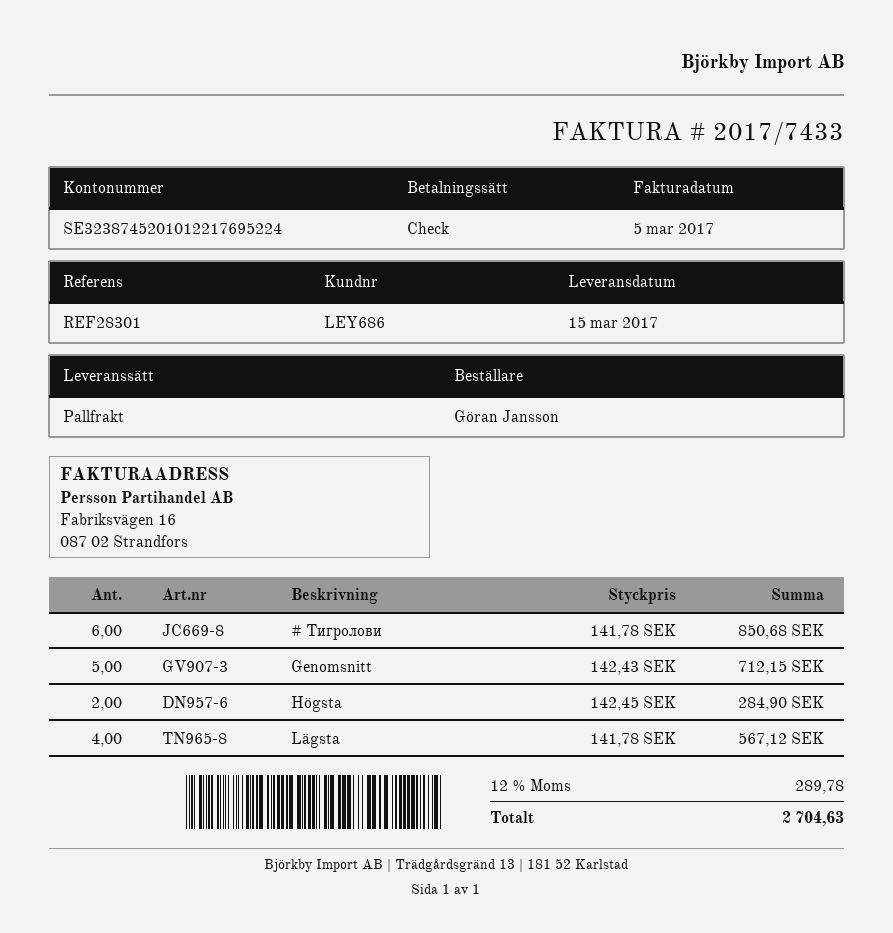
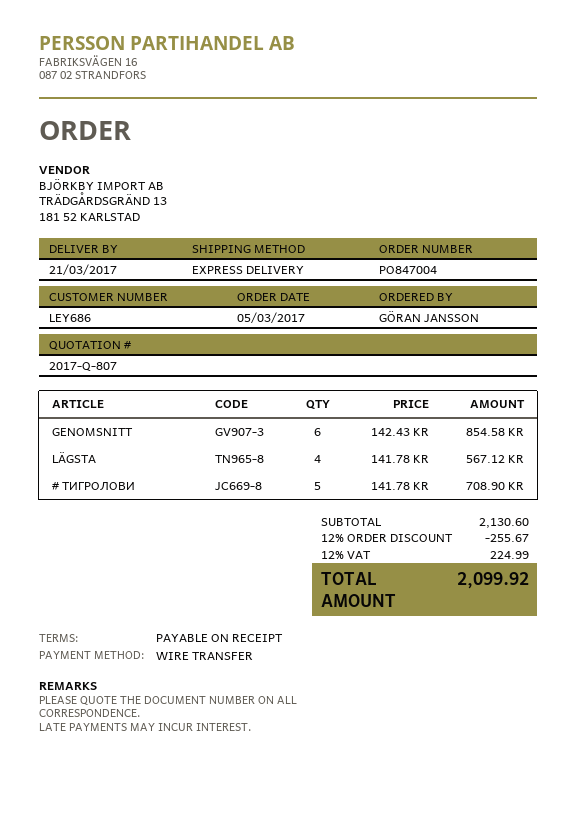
delivery date: 2017-03-15 -> 2017-03-21
payment method: cheque -> bank transfer
shipping method: pallet freight -> express
# Тигролови: 6 x 141.78 = 850.68 -> 5 x 141.78 = 708.90
Genomsnitt: 5 x 142.43 = 712.15 -> 6 x 142.43 = 854.58
Högsta: 2 x 142.45 = 284.90 -> none
discount: none -> 12% = 255.67
tax: 12% = 289.78 -> 12% = 224.99
total: 2704.63 -> 2099.92

